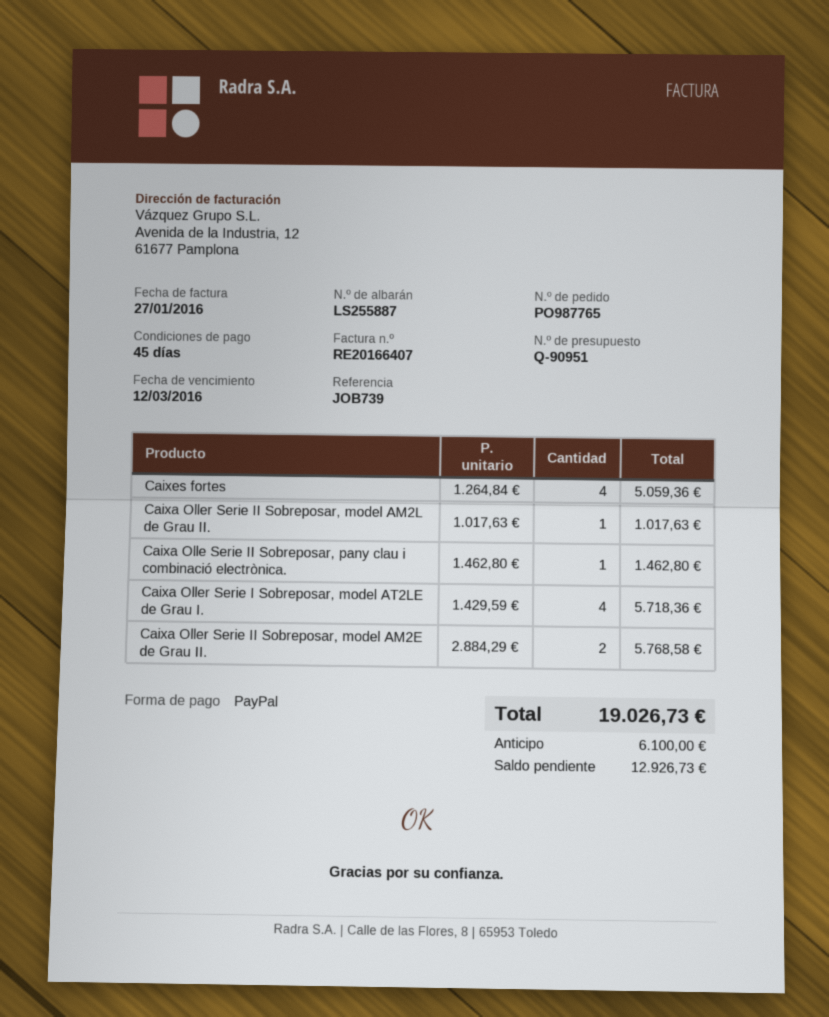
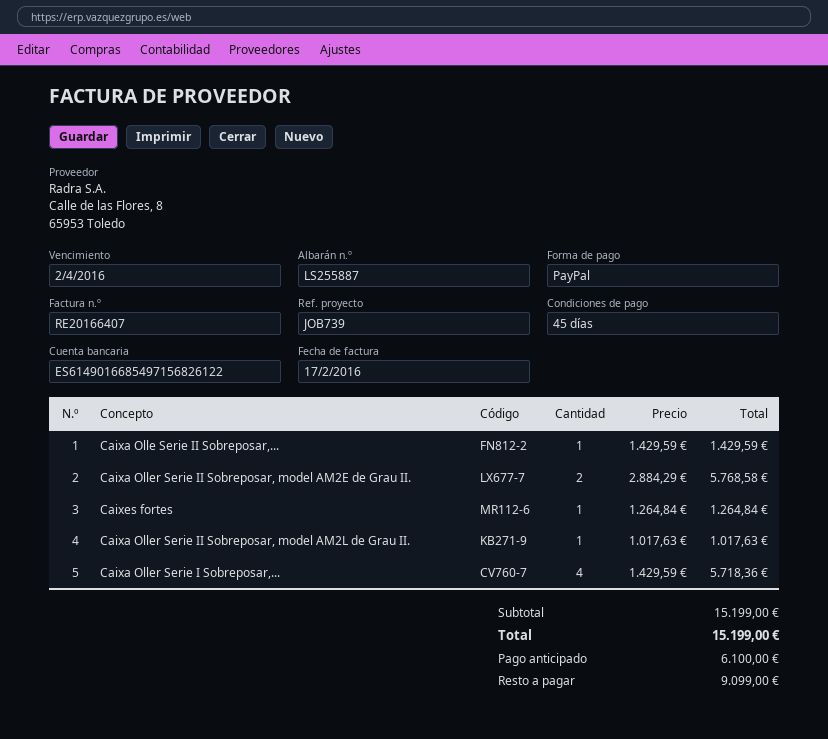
invoice date: 2016-01-27 -> 2016-02-17
due date: 2016-03-12 -> 2016-04-02
Caixes fortes: 4 x 1264.84 = 5059.36 -> 1 x 1264.84 = 1264.84
Caixa Olle Serie II Sobreposar, pany clau i combinació electrònica.: 1 x 1462.80 = 1462.80 -> 1 x 1429.59 = 1429.59
total: 19026.73 -> 15199.00
balance: 12926.73 -> 9099.00

